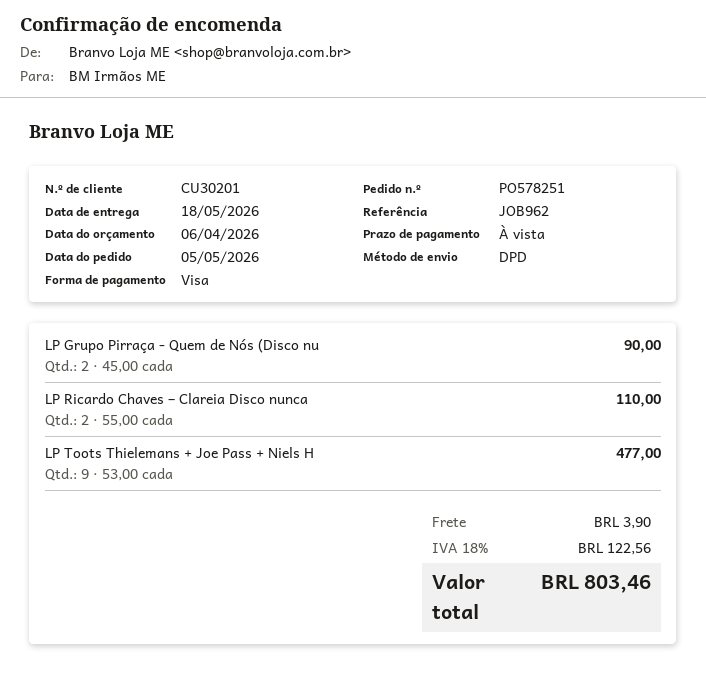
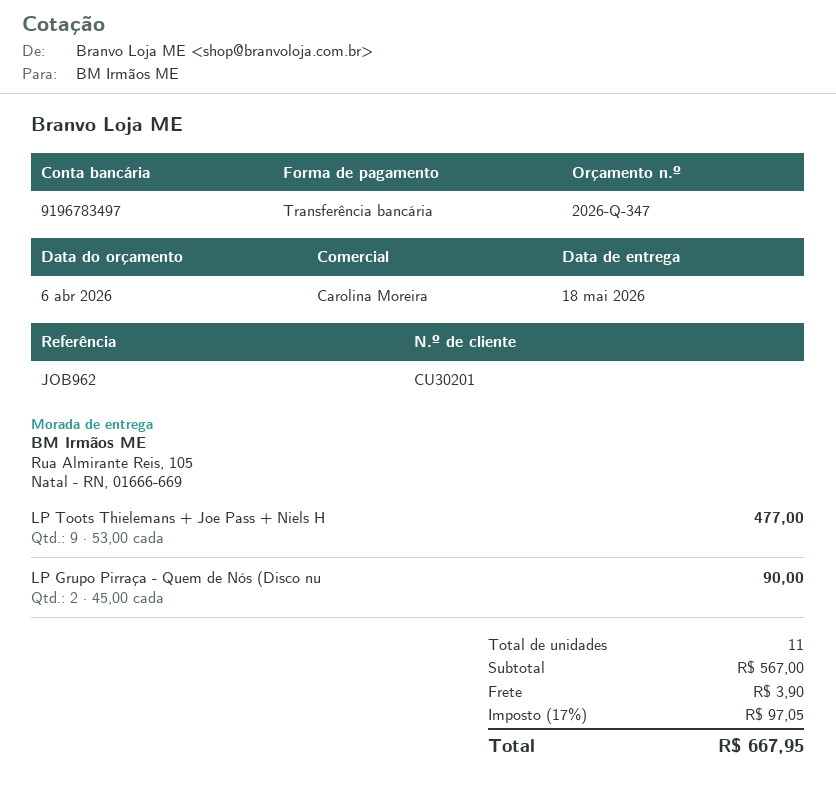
payment method: Visa -> bank transfer
LP Ricardo Chaves – Clareia Disco nunca: 2 x 55.00 = 110.00 -> none
tax: 18% = 122.56 -> 17% = 97.05
total: 803.46 -> 667.95

